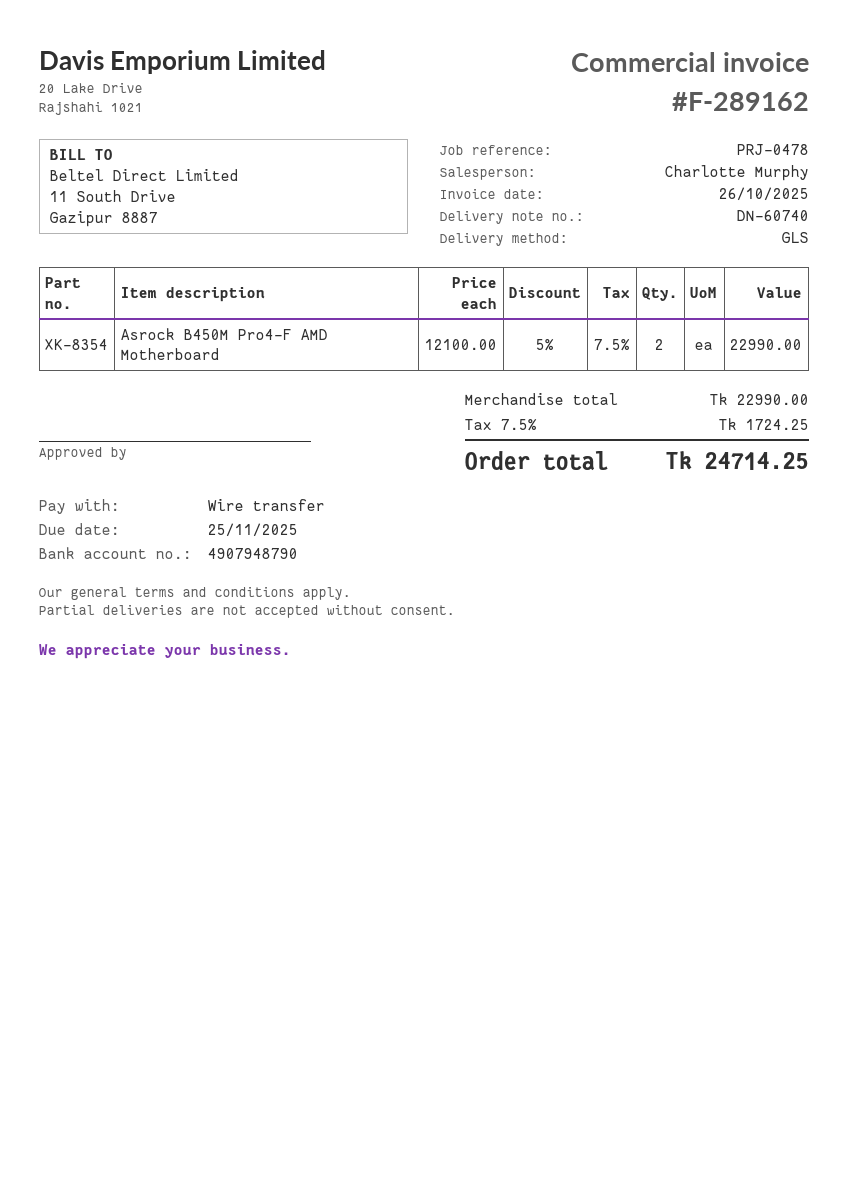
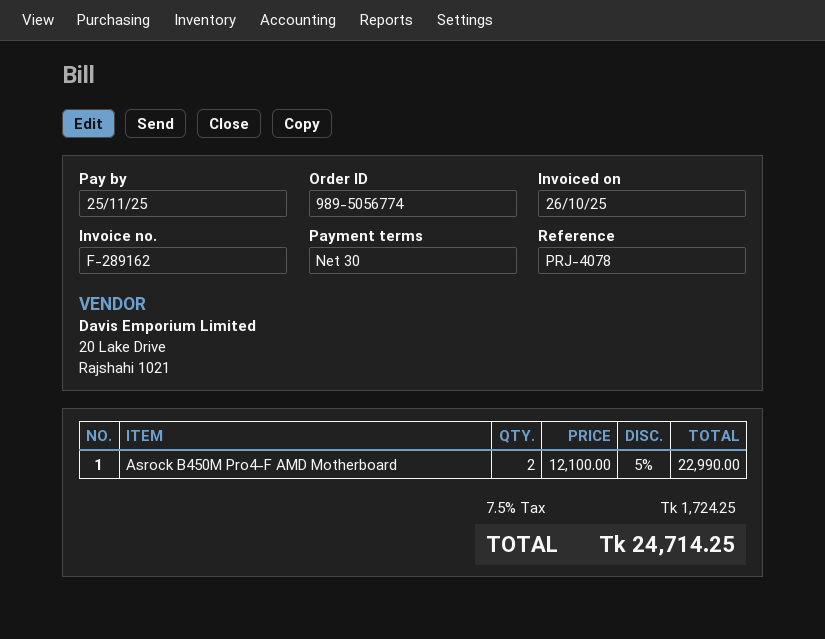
reference: PRJ-0478 -> PRJ-4078

